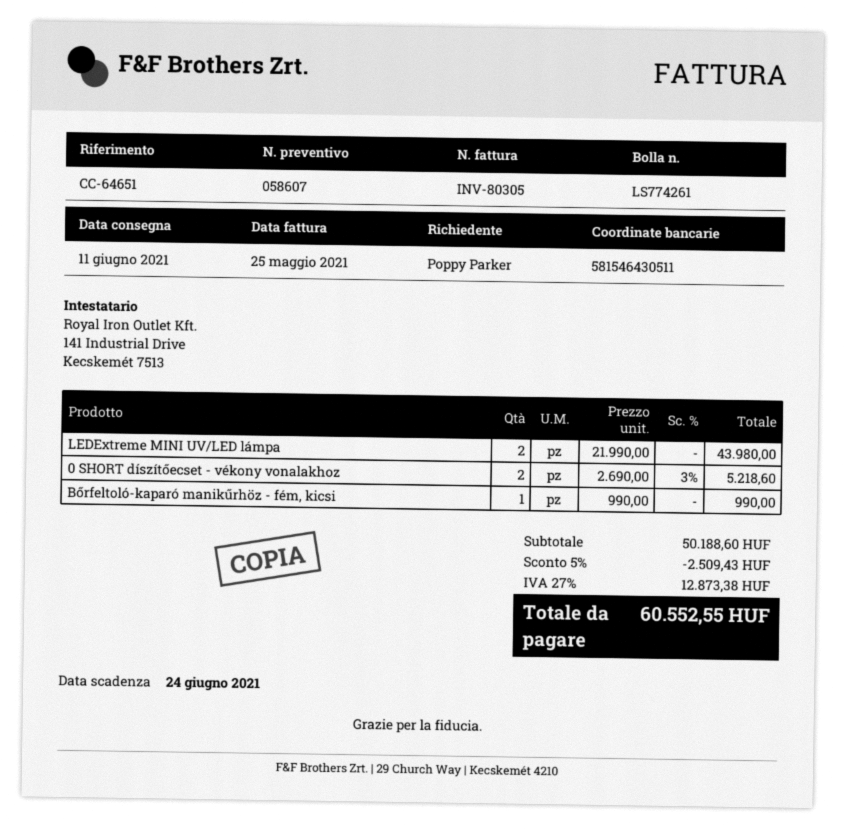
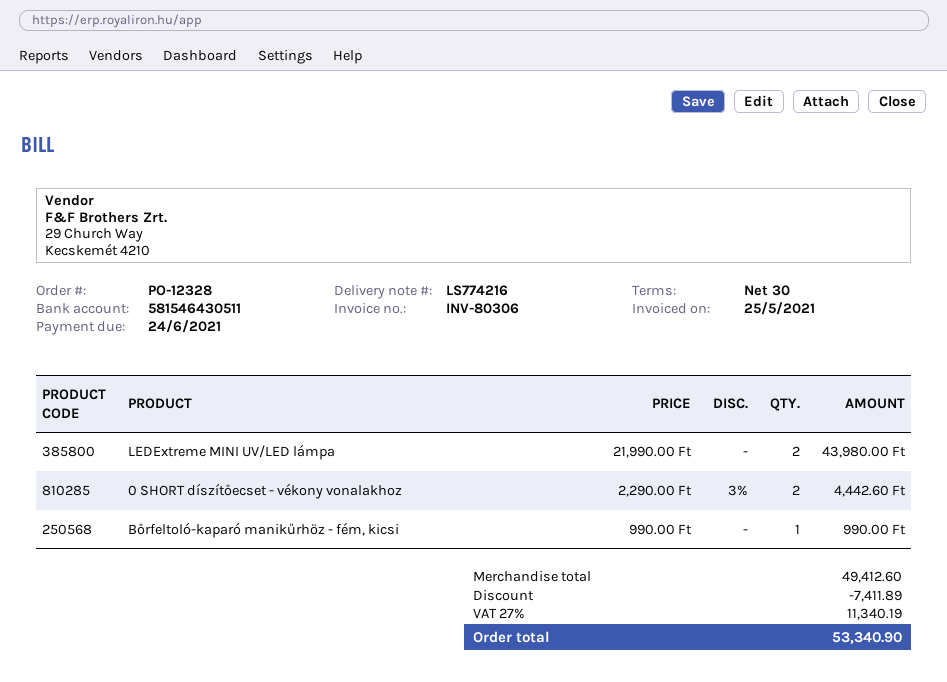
delivery note number: LS774261 -> LS774216
invoice number: INV-80305 -> INV-80306
0 SHORT díszítőecset - vékony vonalakhoz: 2 x 2690.00 - 3% = 5218.60 -> 2 x 2290.00 - 3% = 4442.60
subtotal: 50188.60 -> 49412.60
discount: 2509.43 -> 7411.89
tax: 27% = 12873.38 -> 27% = 11340.19
total: 60552.55 -> 53340.90

